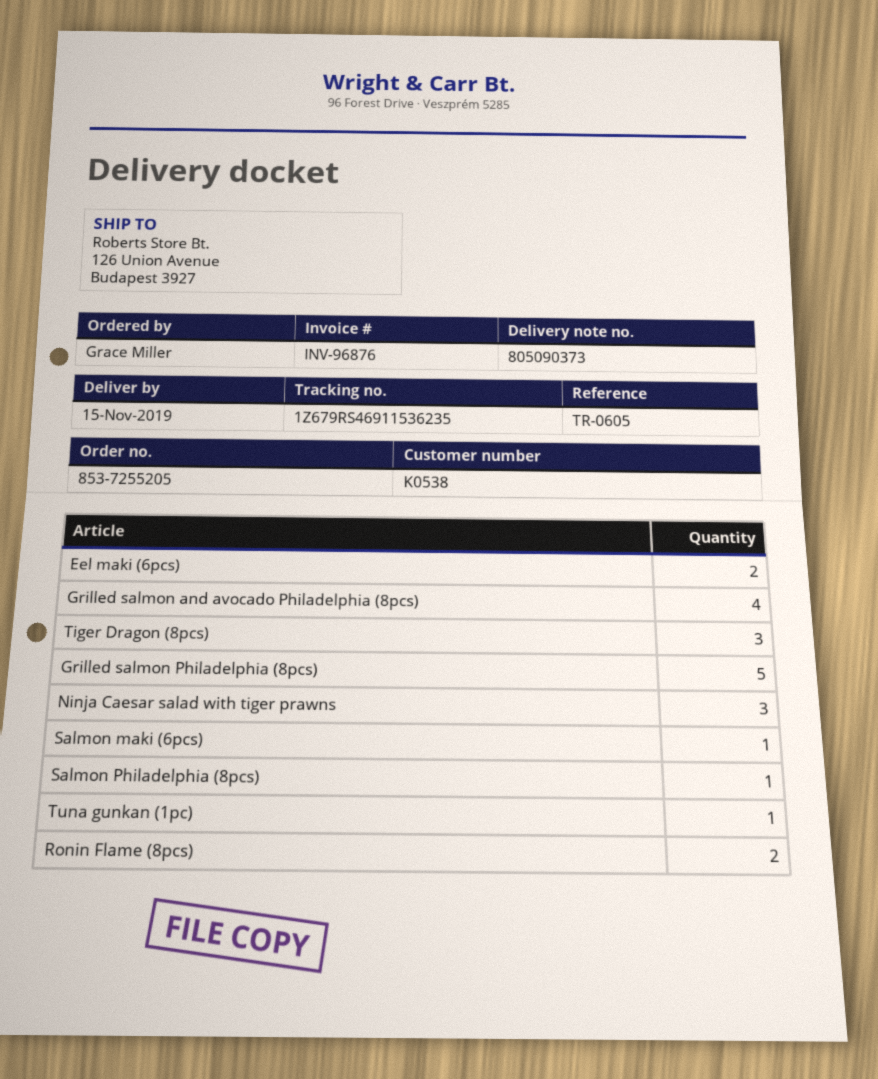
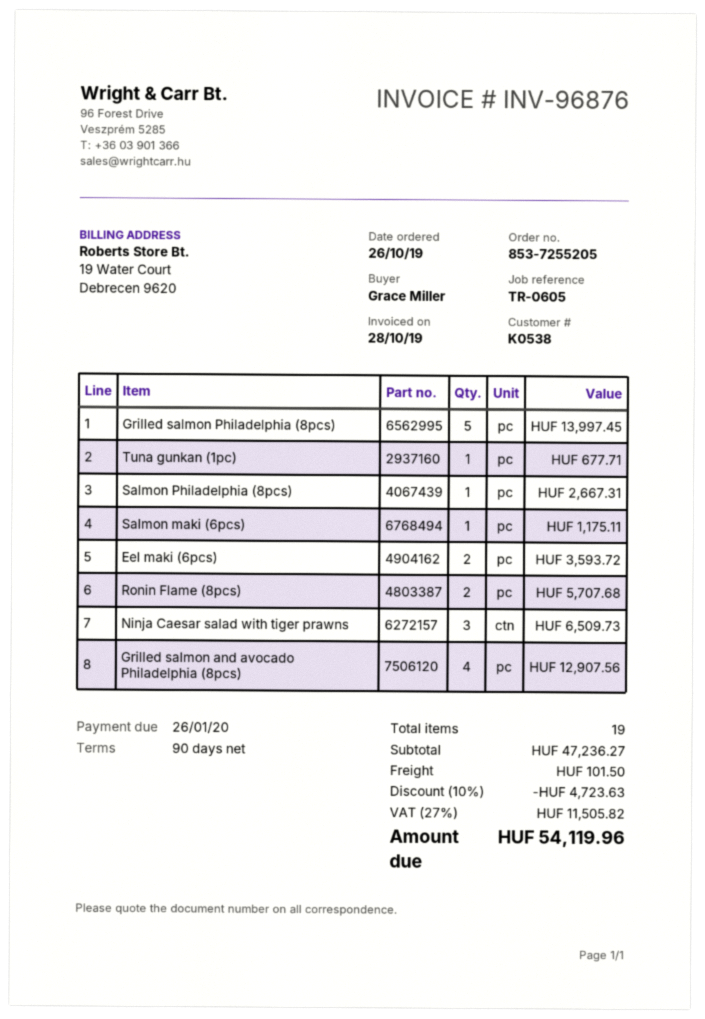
Tiger Dragon (8pcs): 3 -> none

